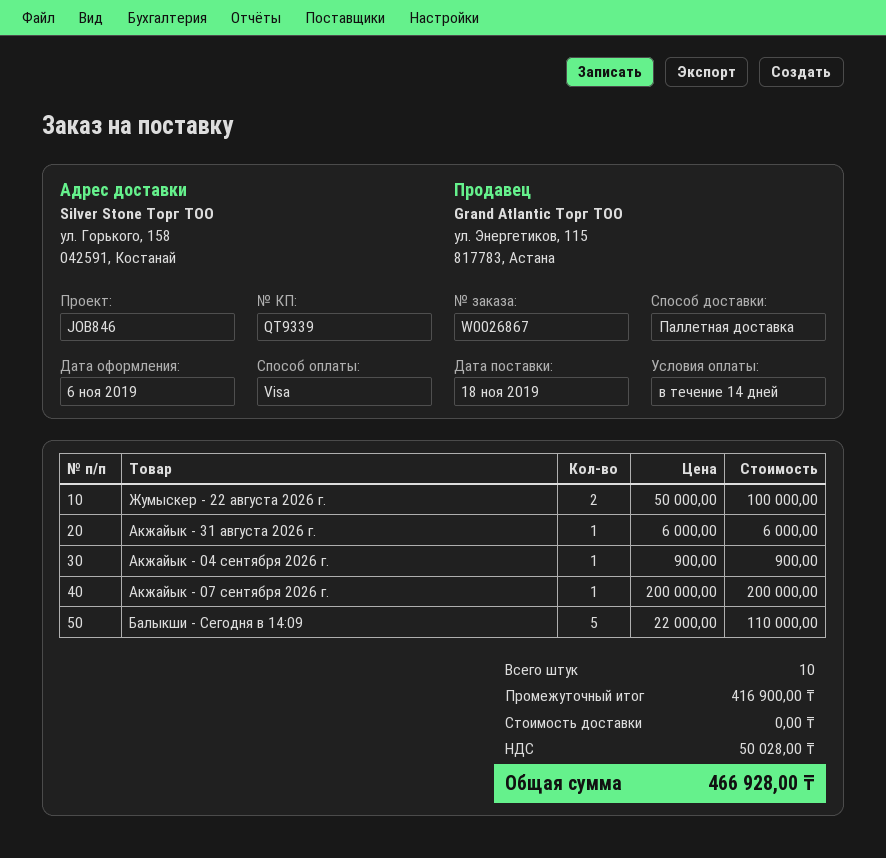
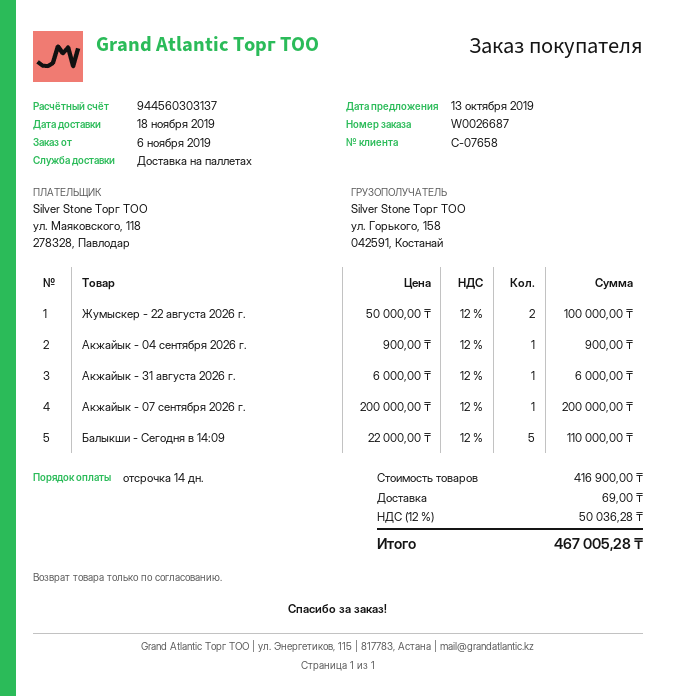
order number: W0026867 -> W0026687
shipping: 0.00 -> 69.00
tax: 50028.00 -> 50036.28
total: 466928.00 -> 467005.28

